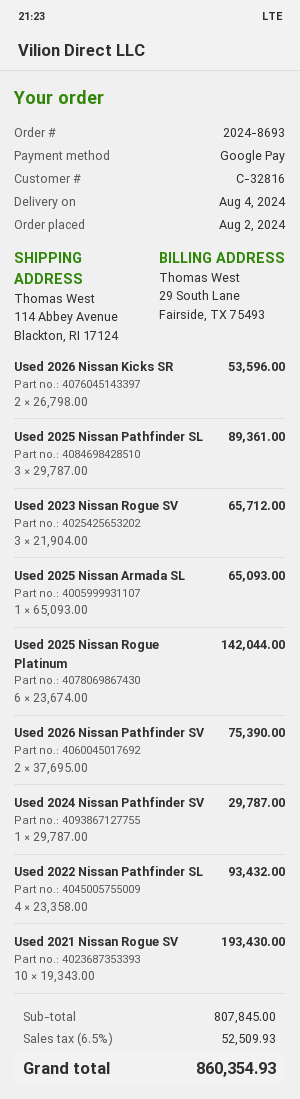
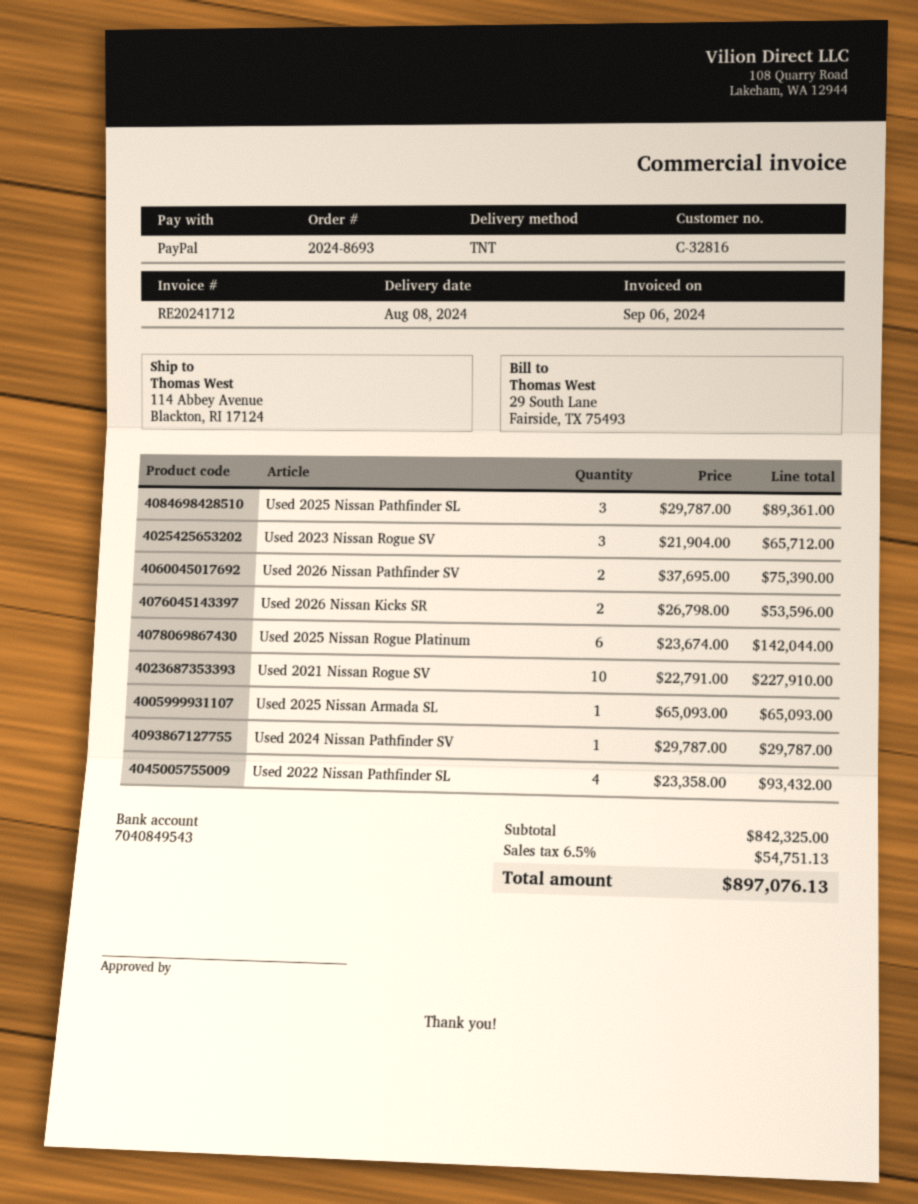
delivery date: 2024-08-04 -> 2024-08-08
payment method: Google Pay -> PayPal
Used 2021 Nissan Rogue SV: 10 x 19343.00 = 193430.00 -> 10 x 22791.00 = 227910.00
subtotal: 807845.00 -> 842325.00
tax: 6.5% = 52509.93 -> 6.5% = 54751.13
total: 860354.93 -> 897076.13

